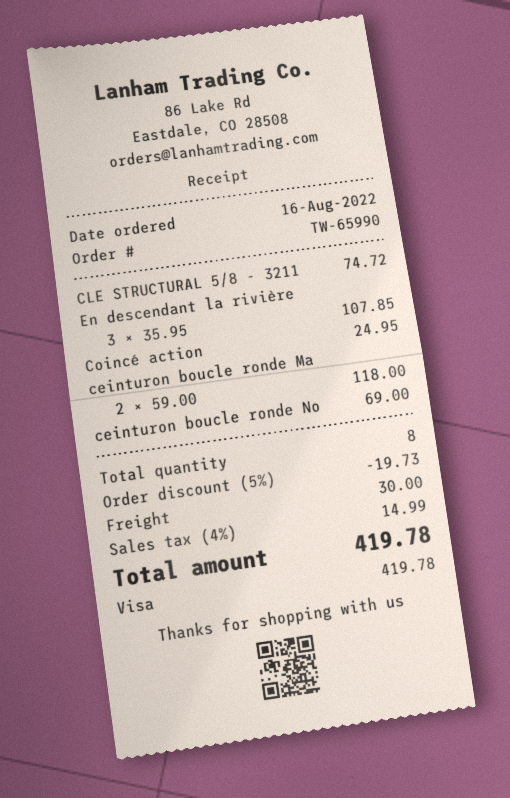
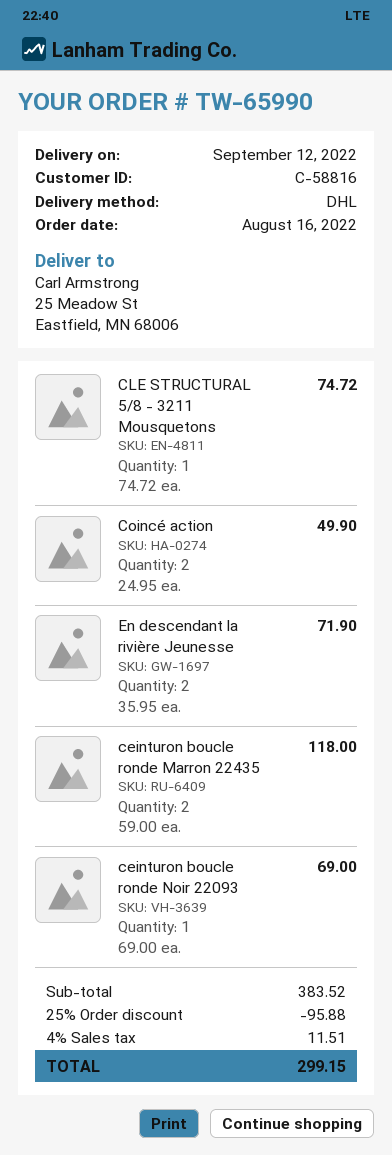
En descendant la rivière: 3 x 35.95 = 107.85 -> 2 x 35.95 = 71.90
Coincé action: 1 x 24.95 = 24.95 -> 2 x 24.95 = 49.90
discount: 5% = 19.73 -> 25% = 95.88
shipping: 30.00 -> none
tax: 4% = 14.99 -> 4% = 11.51
total: 419.78 -> 299.15

